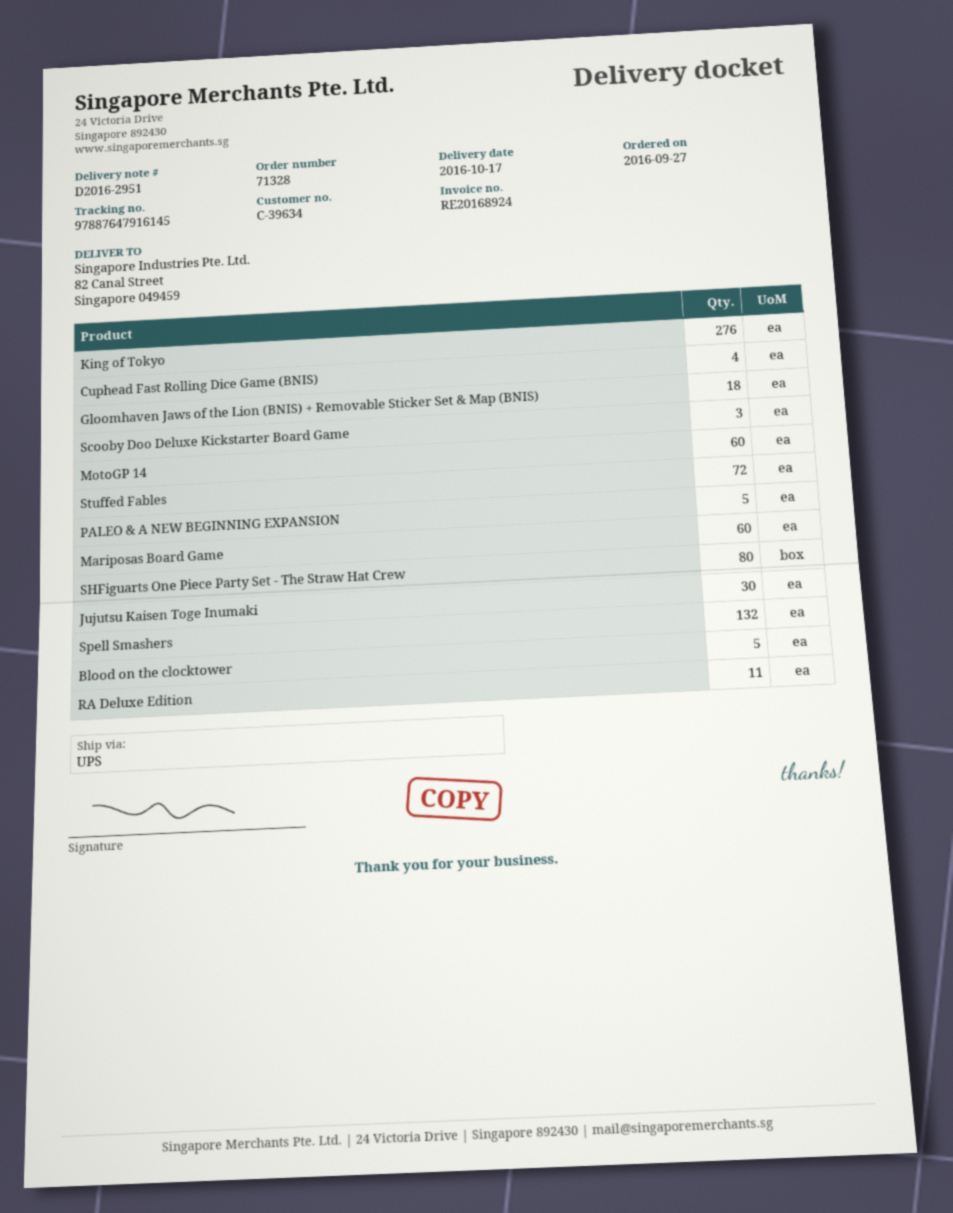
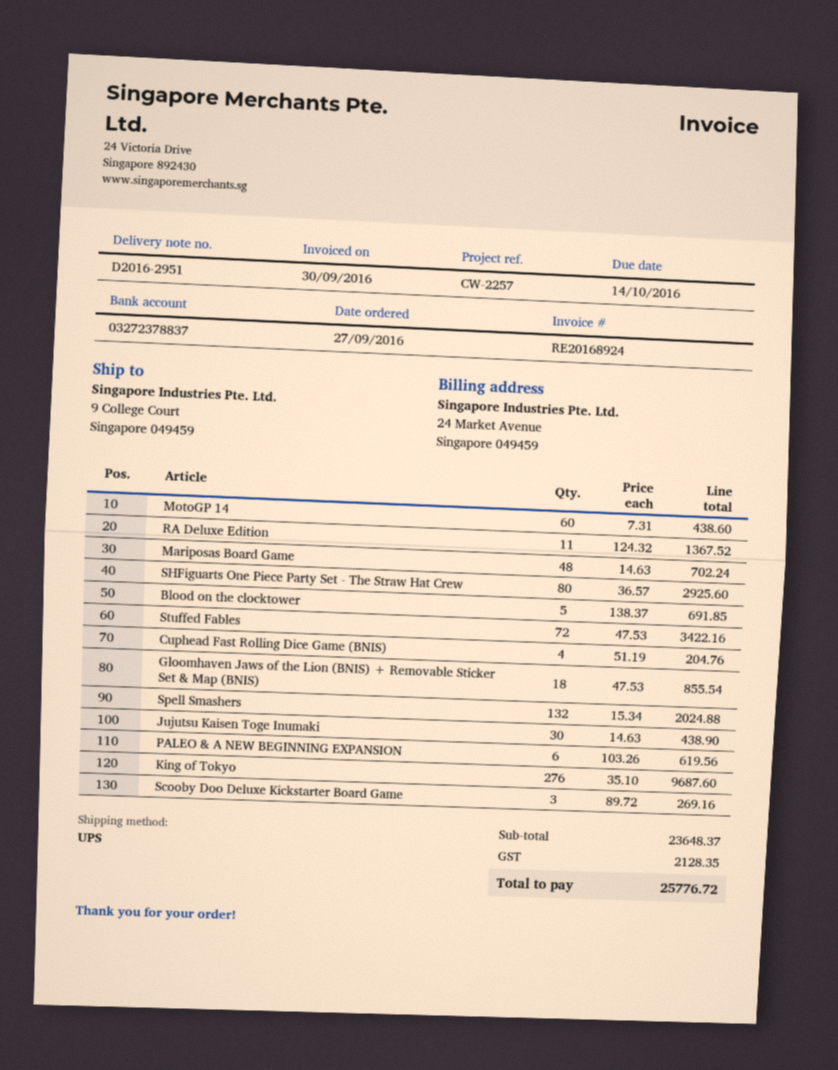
ship to: 82 Canal Street, Singapore 049459 -> 9 College Court, Singapore 049459
PALEO & A NEW BEGINNING EXPANSION: 5 -> 6
Mariposas Board Game: 60 -> 48

